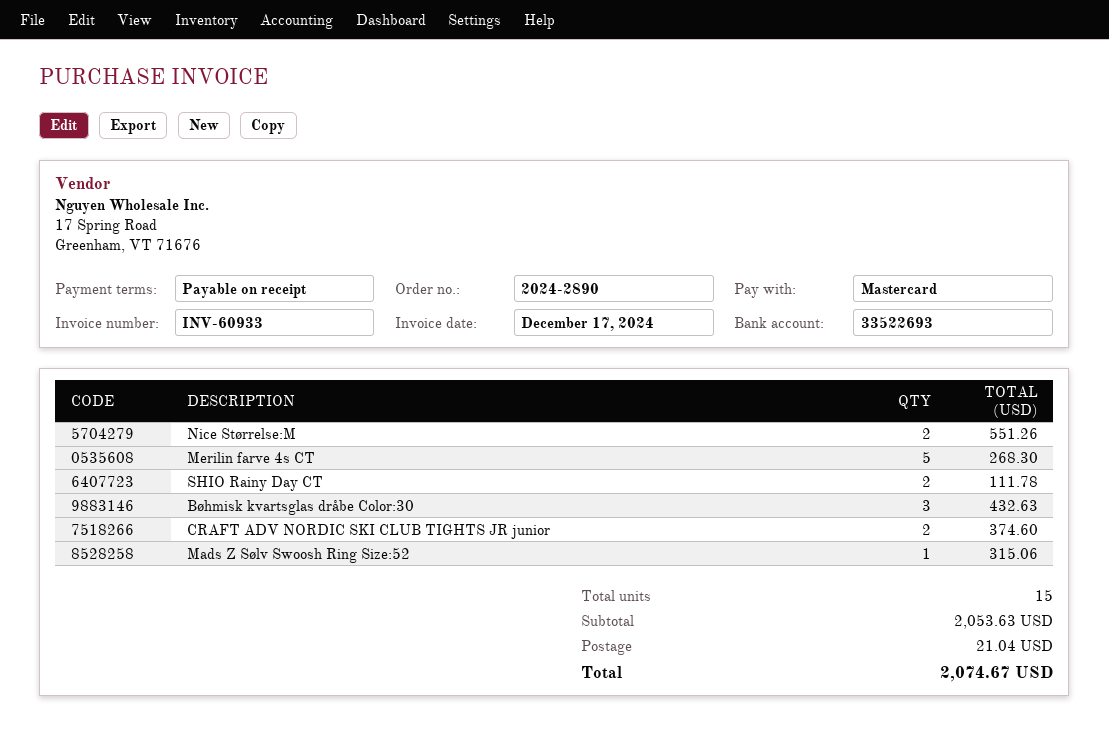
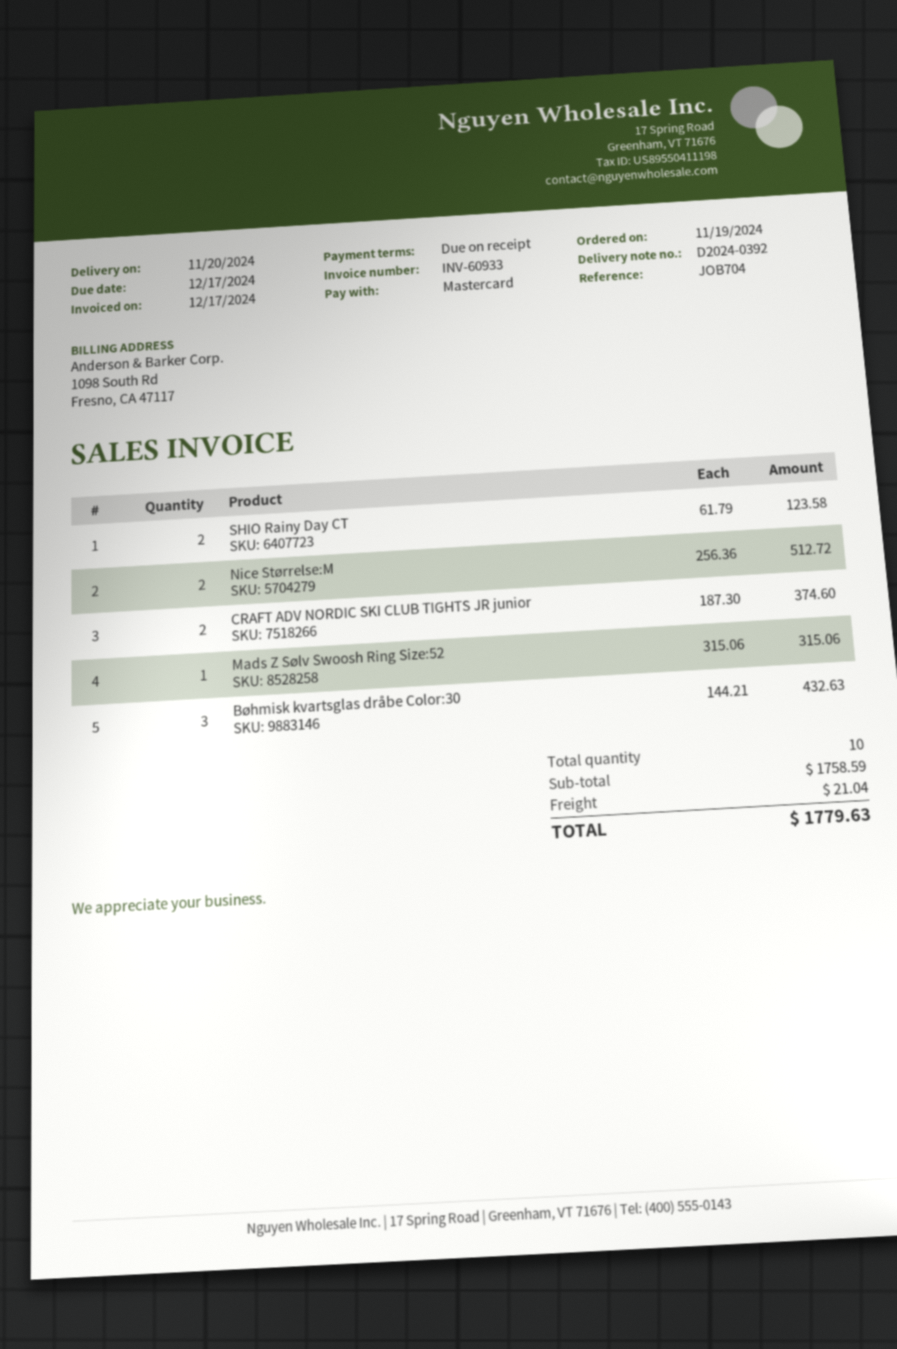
Nice Størrelse:M: 2 for 551.26 -> 2 for 512.72
Merilin farve 4s CT: 5 for 268.30 -> none
SHIO Rainy Day CT: 2 for 111.78 -> 2 for 123.58
total quantity: 15 -> 10
subtotal: 2053.63 -> 1758.59
total: 2074.67 -> 1779.63

